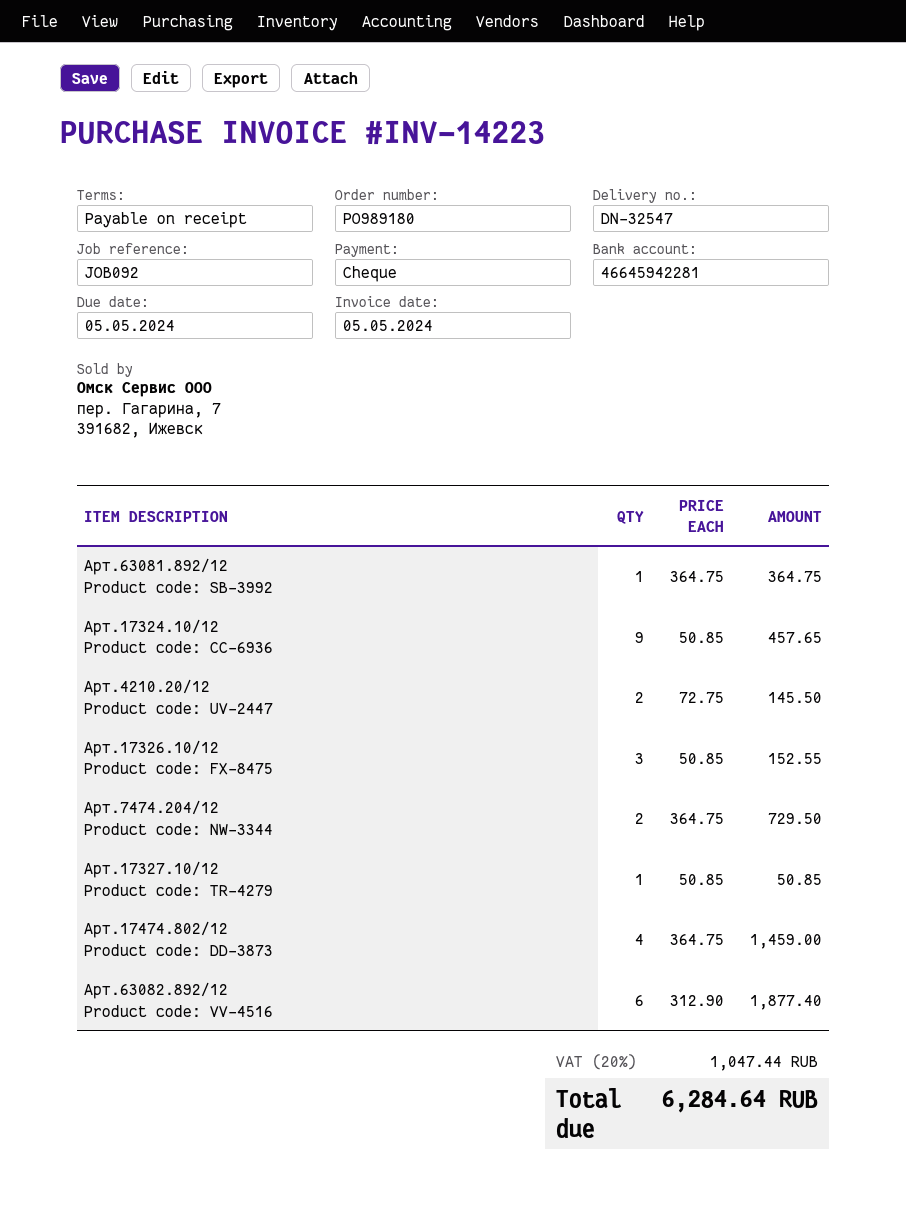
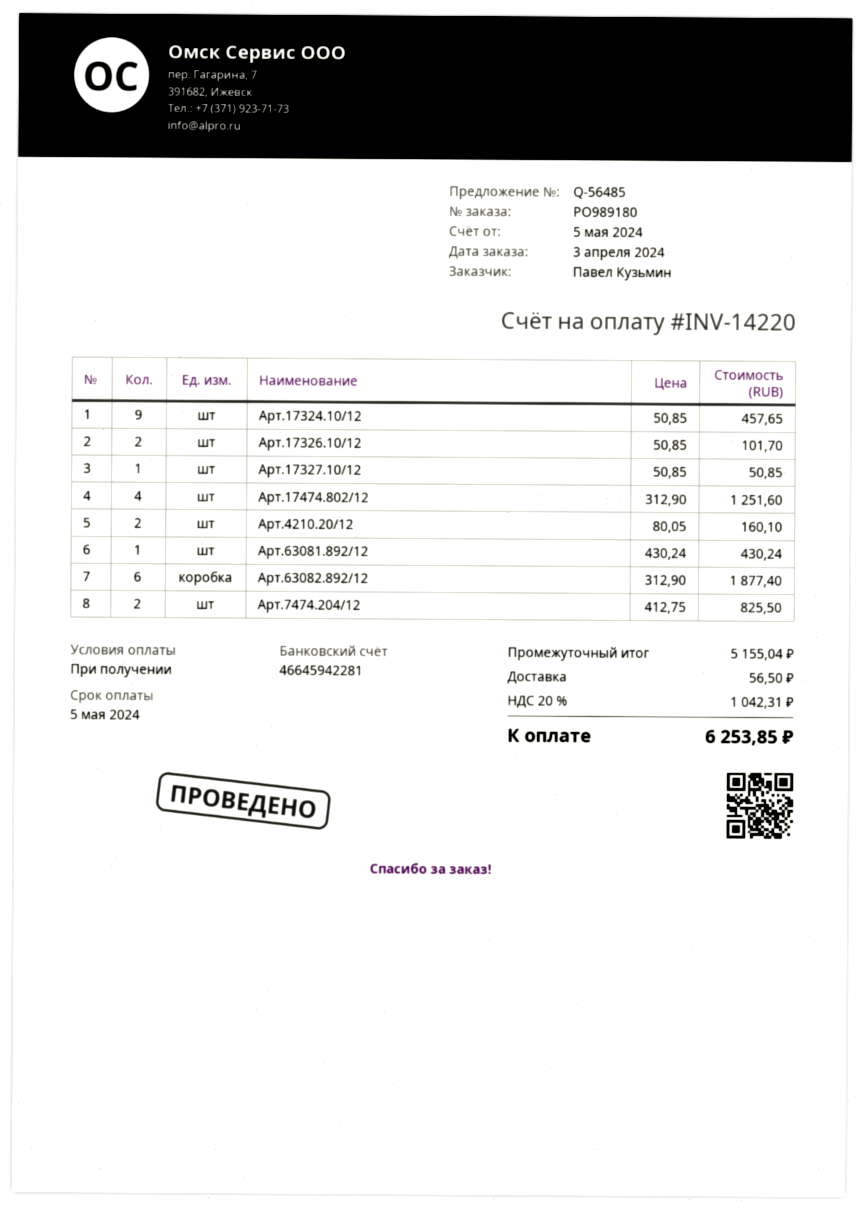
invoice number: INV-14223 -> INV-14220
Арт.63081.892/12: 1 x 364.75 = 364.75 -> 1 x 430.24 = 430.24
Арт.4210.20/12: 2 x 72.75 = 145.50 -> 2 x 80.05 = 160.10
Арт.17326.10/12: 3 x 50.85 = 152.55 -> 2 x 50.85 = 101.70
Арт.7474.204/12: 2 x 364.75 = 729.50 -> 2 x 412.75 = 825.50
Арт.17474.802/12: 4 x 364.75 = 1459.00 -> 4 x 312.90 = 1251.60
shipping: none -> 56.50
tax: 20% = 1047.44 -> 20% = 1042.31
total: 6284.64 -> 6253.85

